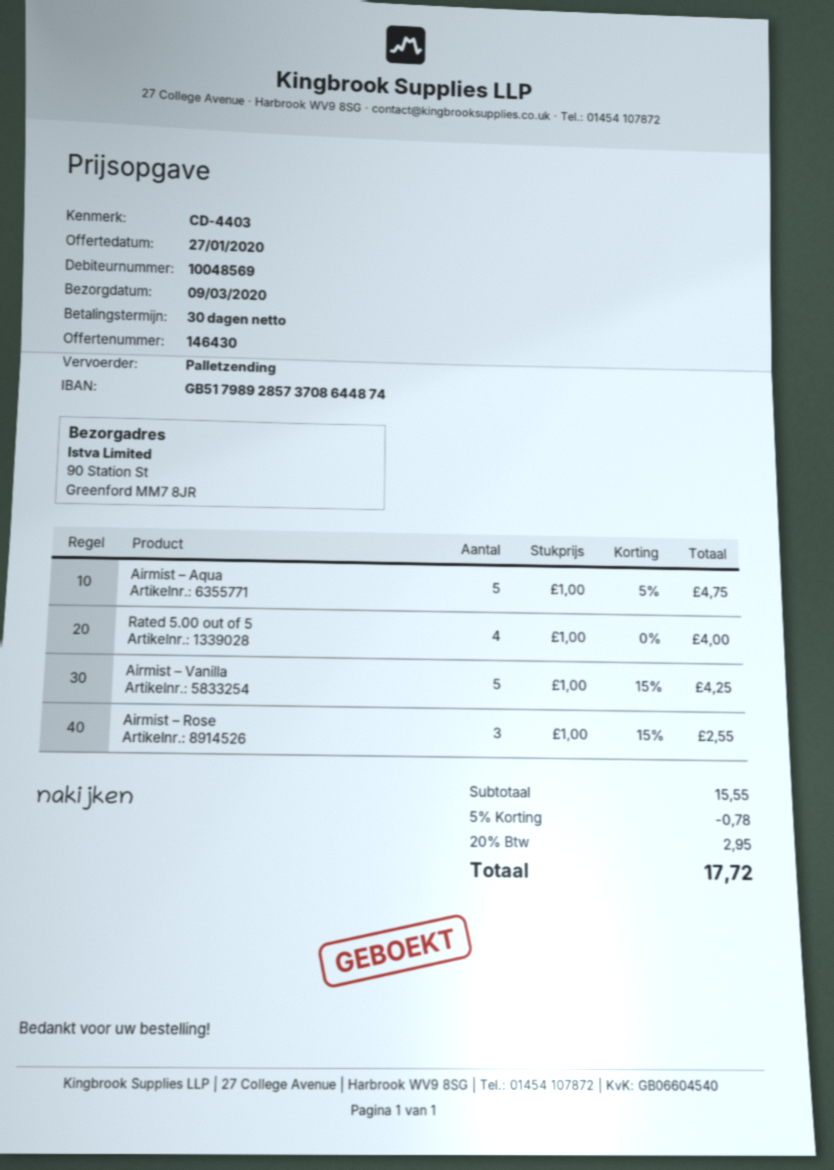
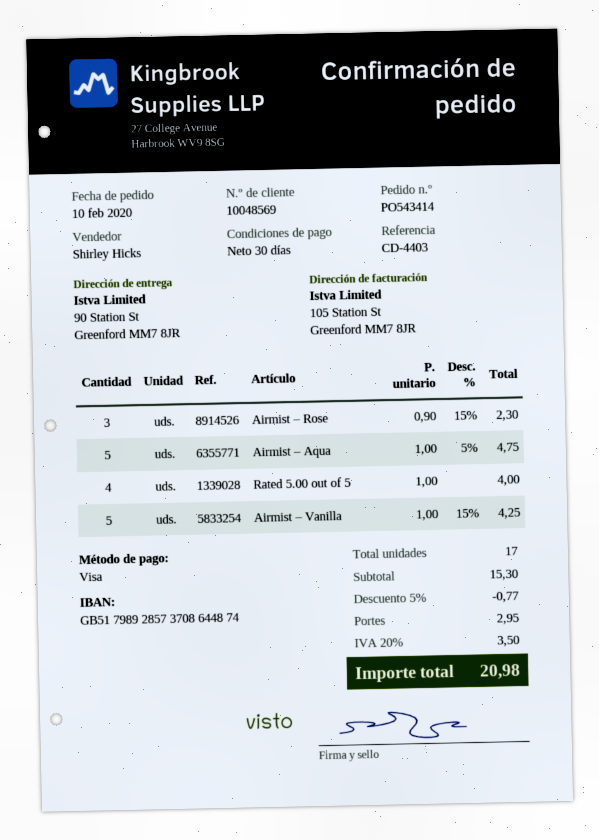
Airmist – Rose: 3 x 1.00 - 15% = 2.55 -> 3 x 0.90 - 15% = 2.30
subtotal: 15.55 -> 15.30
discount: 5% = 0.78 -> 5% = 0.77
shipping: none -> 2.95
tax: 20% = 2.95 -> 20% = 3.50
total: 17.72 -> 20.98

